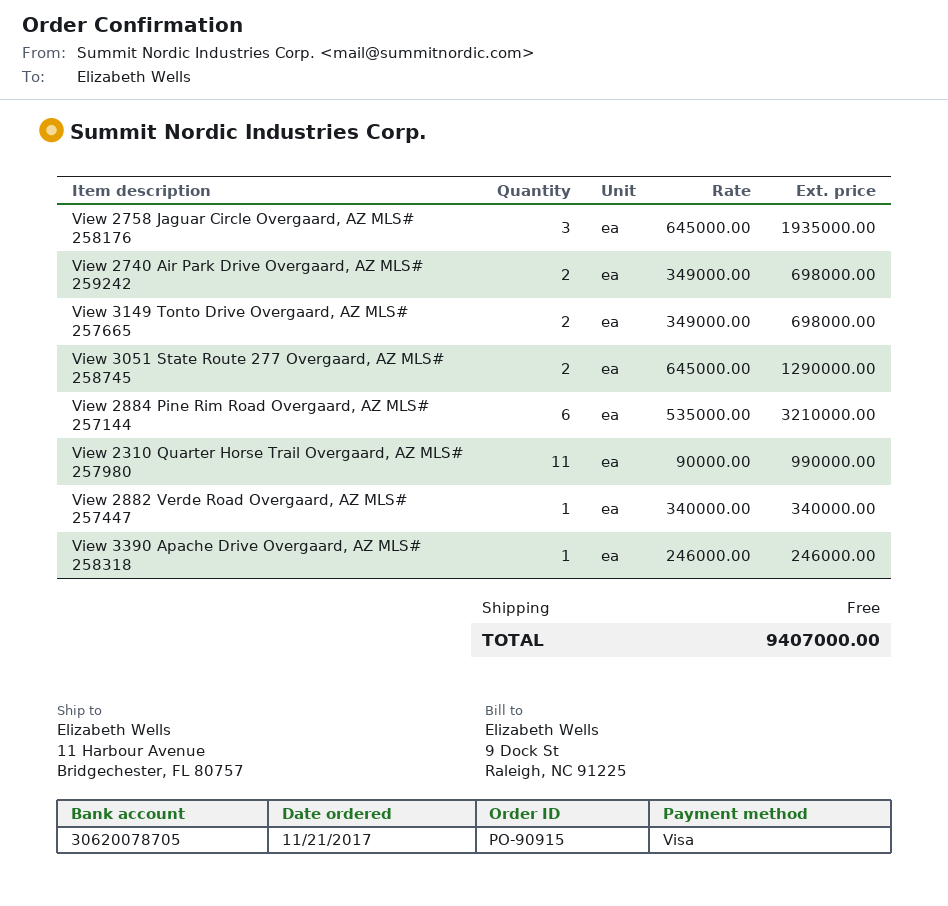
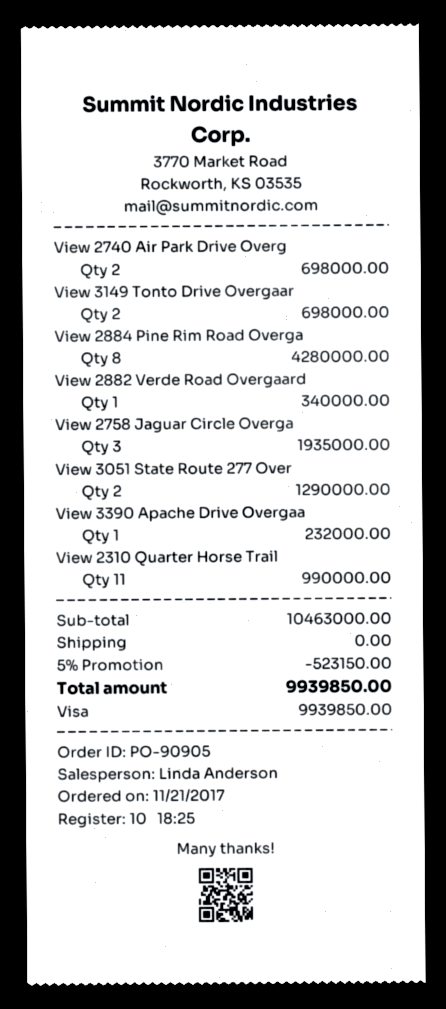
order number: PO-90915 -> PO-90905
View 2884 Pine Rim Road Overgaard, AZ MLS# 257144: 6 for 3210000.00 -> 8 for 4280000.00
View 3390 Apache Drive Overgaard, AZ MLS# 258318: 1 for 246000.00 -> 1 for 232000.00
discount: none -> 5% = 523150.00
total: 9407000.00 -> 9939850.00

